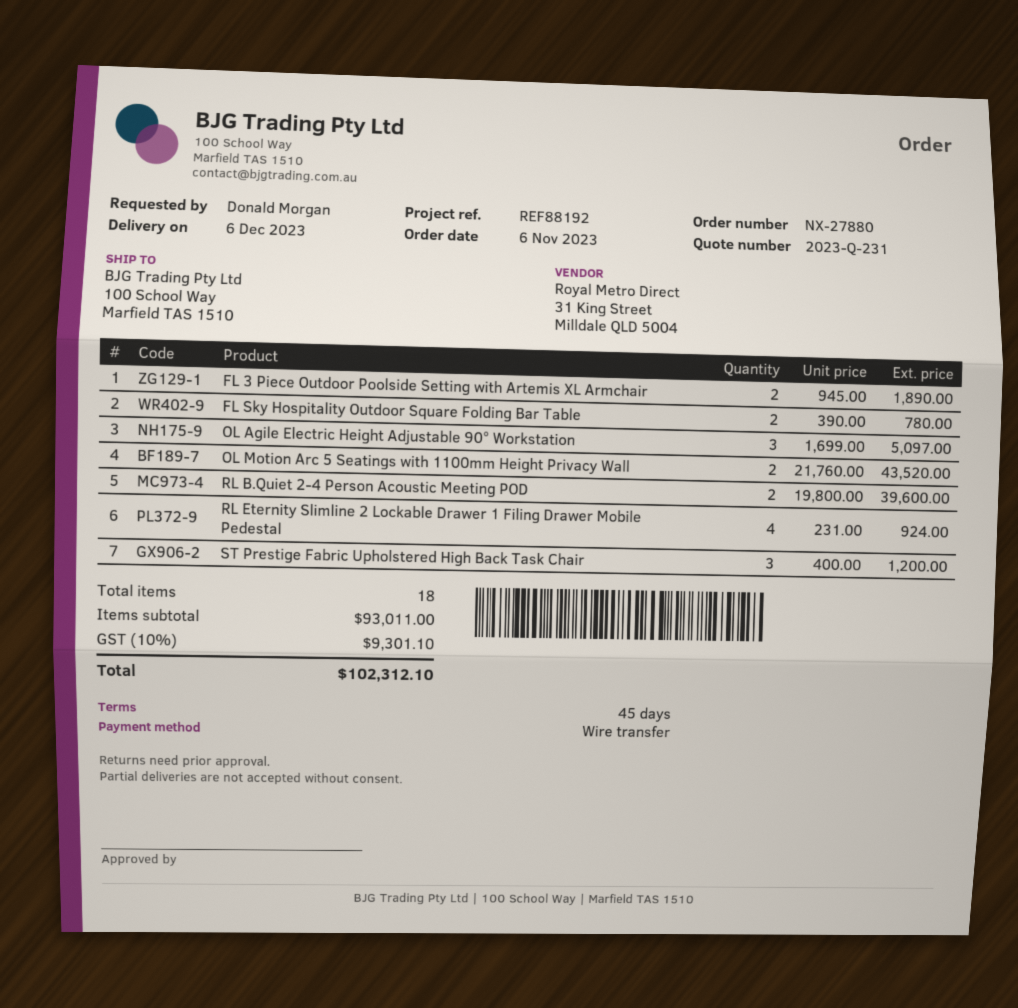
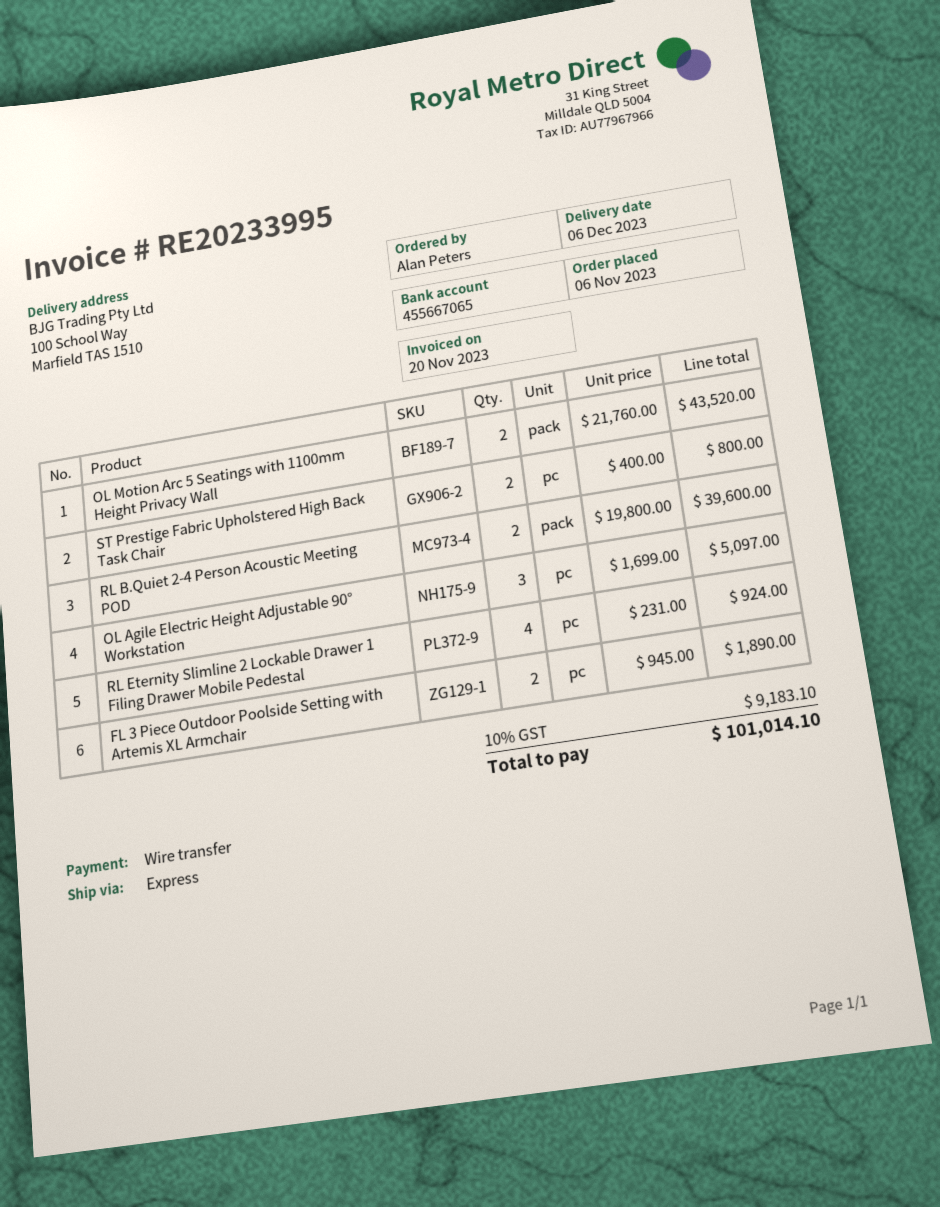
ordered by: Donald Morgan -> Alan Peters
FL Sky Hospitality Outdoor Square Folding Bar Table: 2 x 390.00 = 780.00 -> none
ST Prestige Fabric Upholstered High Back Task Chair: 3 x 400.00 = 1200.00 -> 2 x 400.00 = 800.00
tax: 10% = 9301.10 -> 10% = 9183.10
total: 102312.10 -> 101014.10

